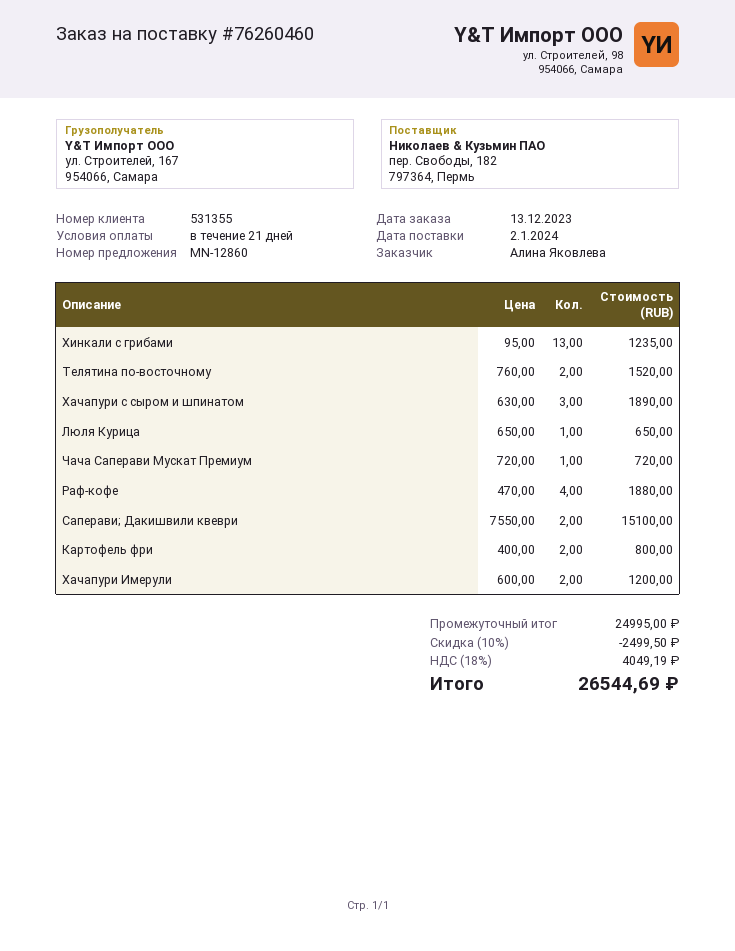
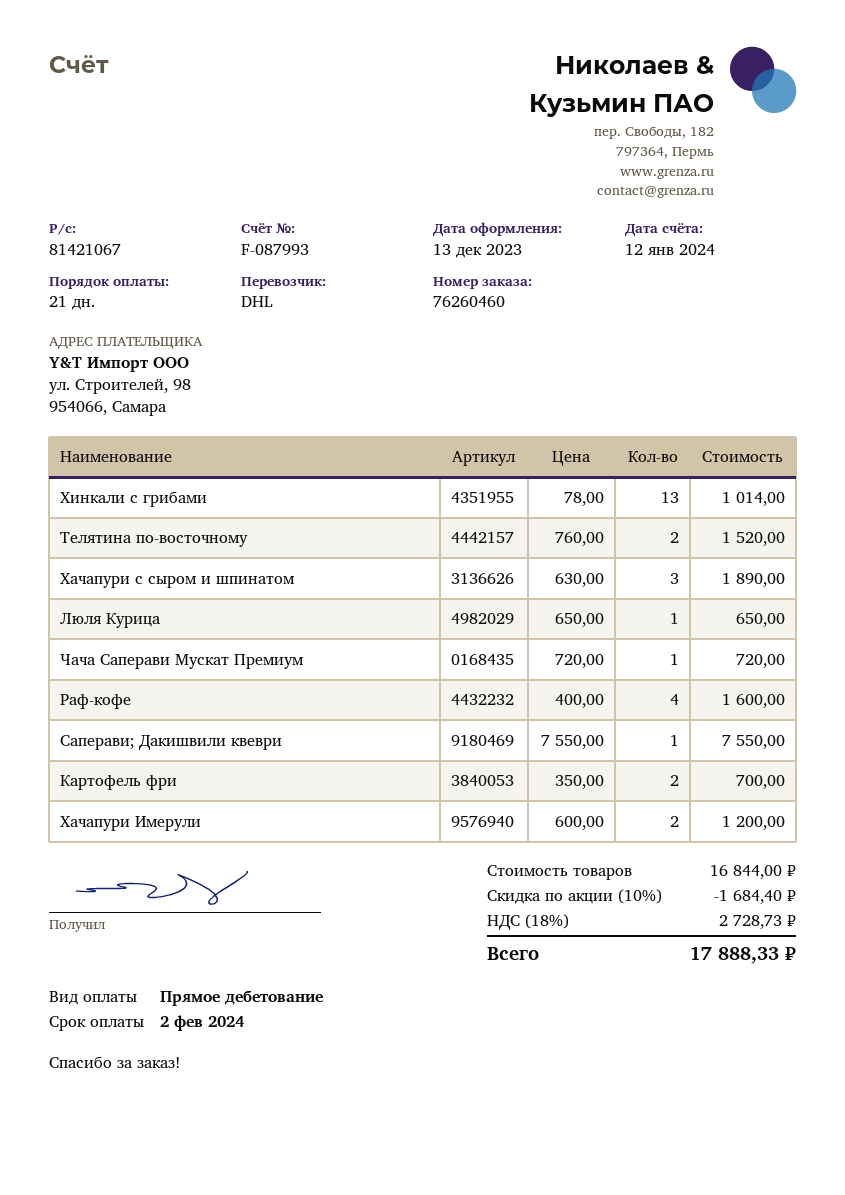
Хинкали с грибами: 13 x 95.00 = 1235.00 -> 13 x 78.00 = 1014.00
Раф-кофе: 4 x 470.00 = 1880.00 -> 4 x 400.00 = 1600.00
Саперави; Дакишвили квеври: 2 x 7550.00 = 15100.00 -> 1 x 7550.00 = 7550.00
Картофель фри: 2 x 400.00 = 800.00 -> 2 x 350.00 = 700.00
subtotal: 24995.00 -> 16844.00
discount: 10% = 2499.50 -> 10% = 1684.40
tax: 18% = 4049.19 -> 18% = 2728.73
total: 26544.69 -> 17888.33

